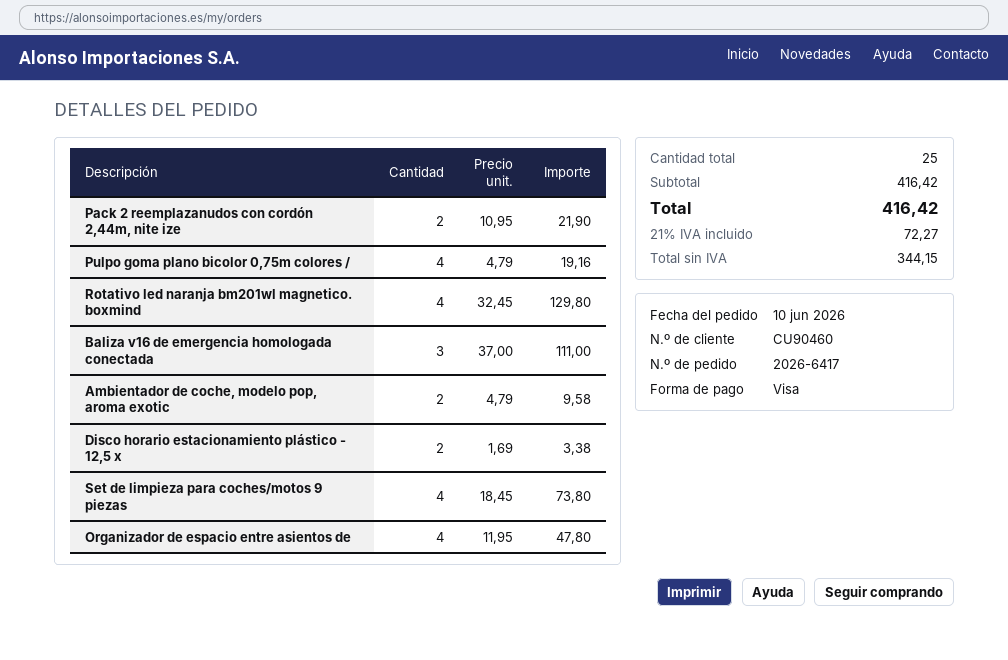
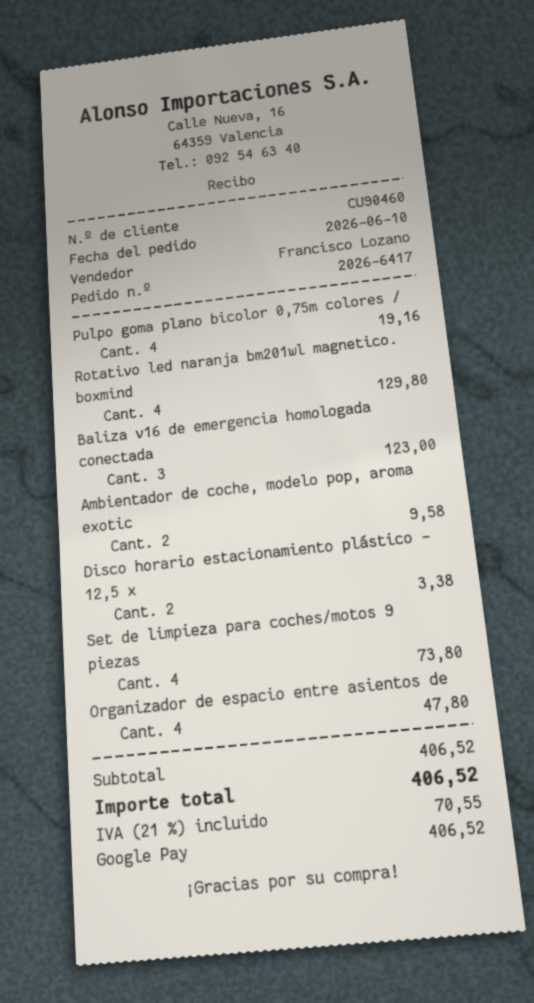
payment method: Visa -> Google Pay
Pack 2 reemplazanudos con cordón 2,44m, nite ize: 2 for 21.90 -> none
Baliza v16 de emergencia homologada conectada: 3 for 111.00 -> 3 for 123.00
subtotal: 416.42 -> 406.52
tax: 21% = 72.27 -> 21% = 70.55
total: 416.42 -> 406.52

